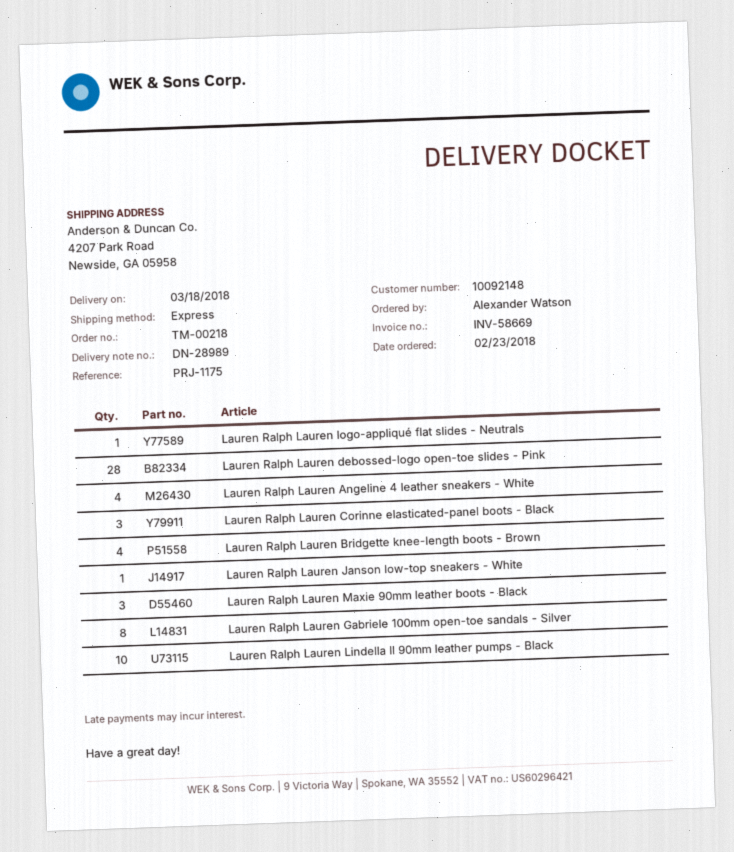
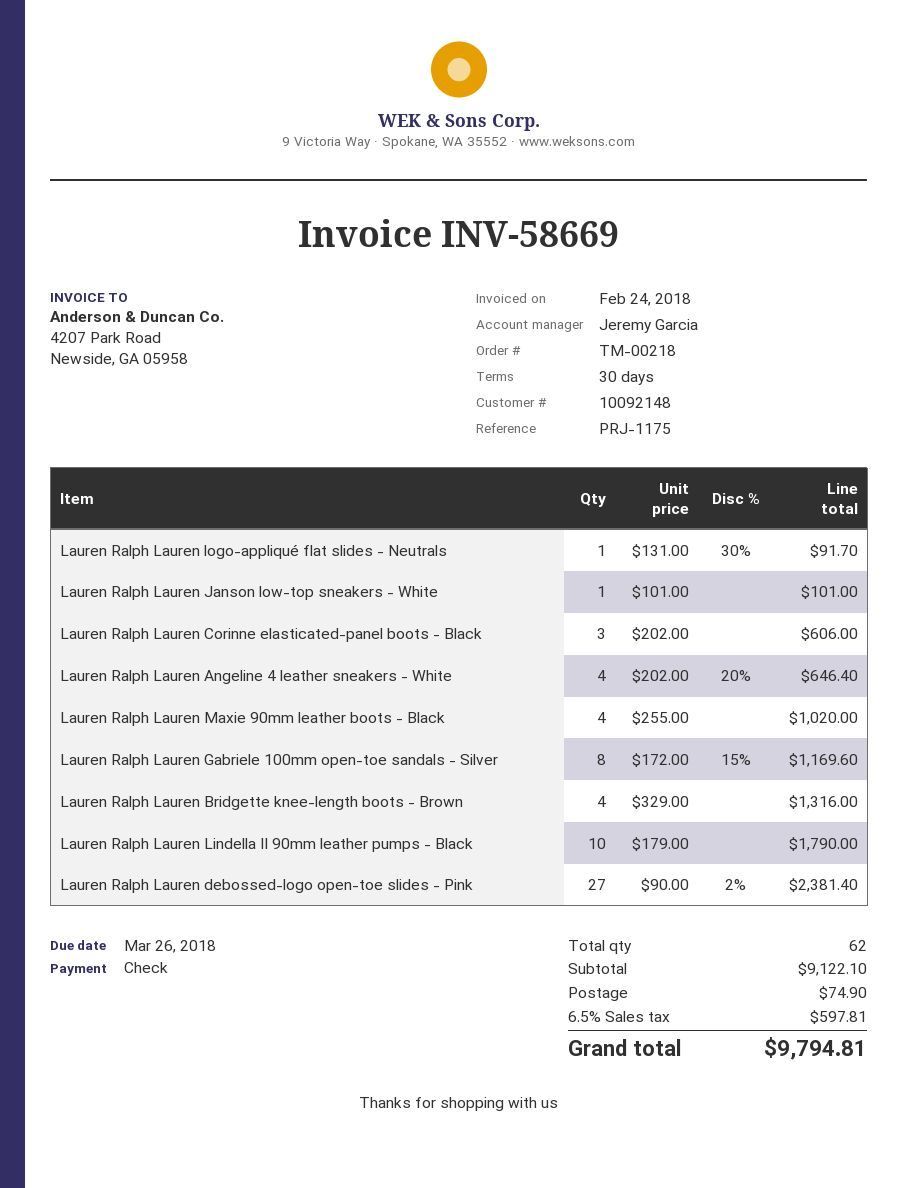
Lauren Ralph Lauren debossed-logo open-toe slides - Pink: 28 -> 27
Lauren Ralph Lauren Maxie 90mm leather boots - Black: 3 -> 4

